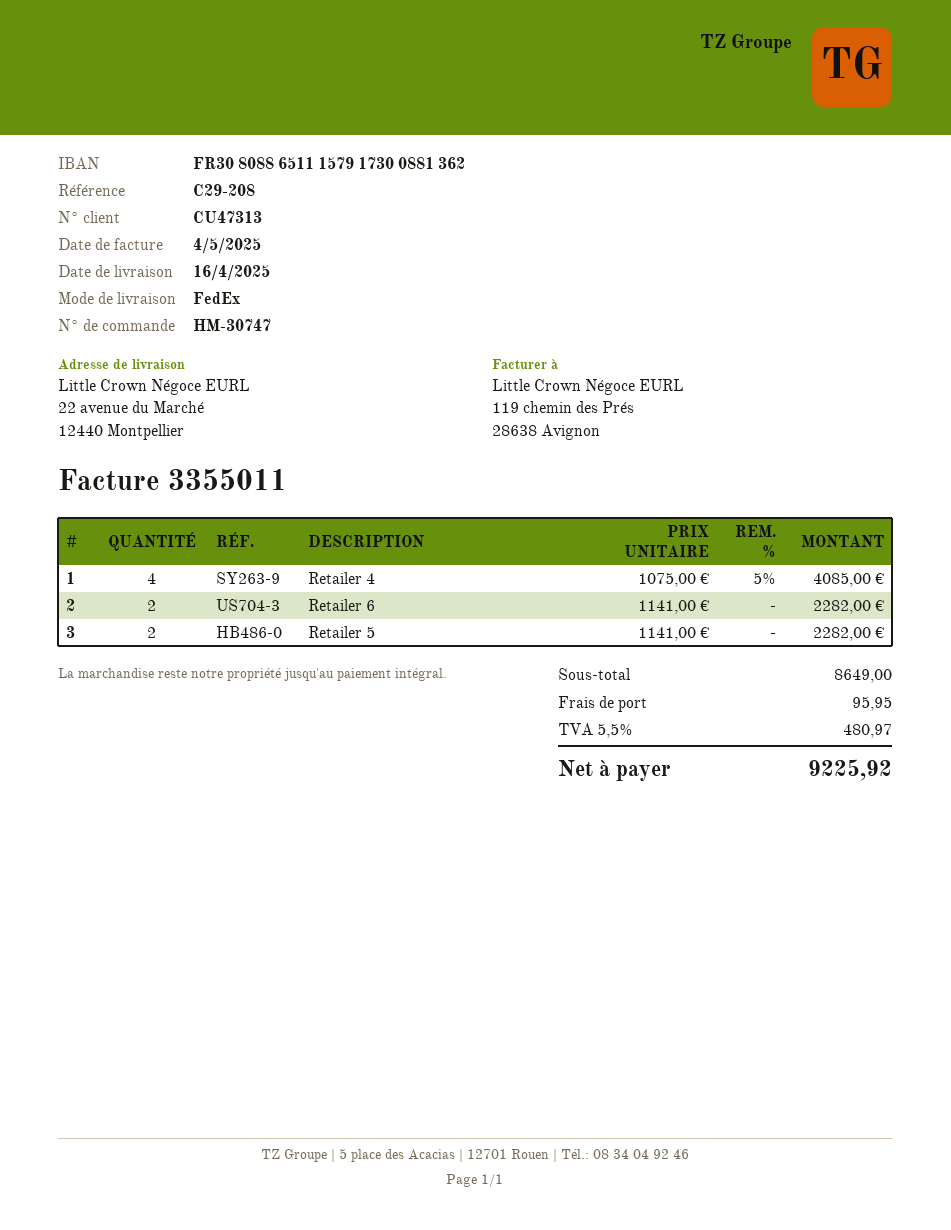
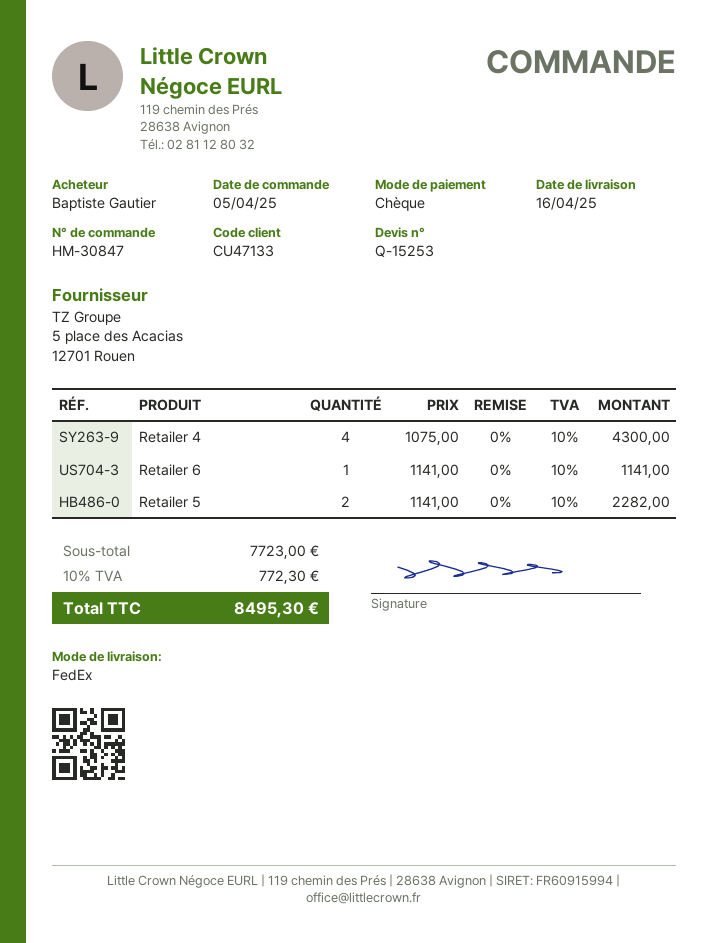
order number: HM-30747 -> HM-30847
customer number: CU47313 -> CU47133
Retailer 4: 4 x 1075.00 - 5% = 4085.00 -> 4 x 1075.00 = 4300.00
Retailer 6: 2 x 1141.00 = 2282.00 -> 1 x 1141.00 = 1141.00
subtotal: 8649.00 -> 7723.00
shipping: 95.95 -> none
tax: 5.5% = 480.97 -> 10% = 772.30
total: 9225.92 -> 8495.30

